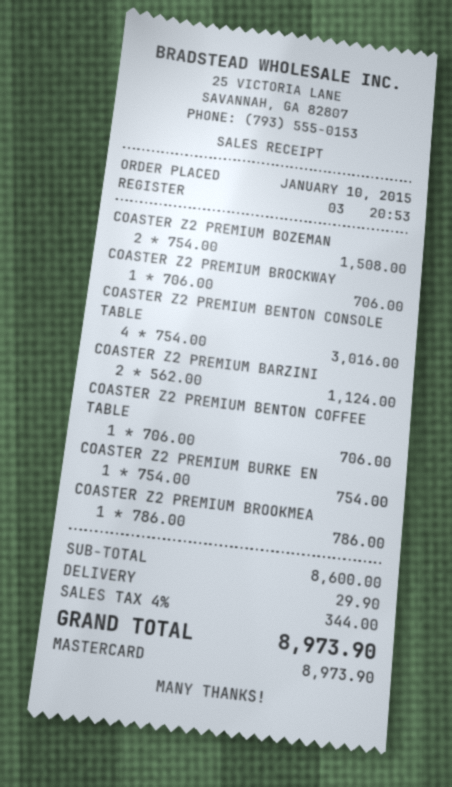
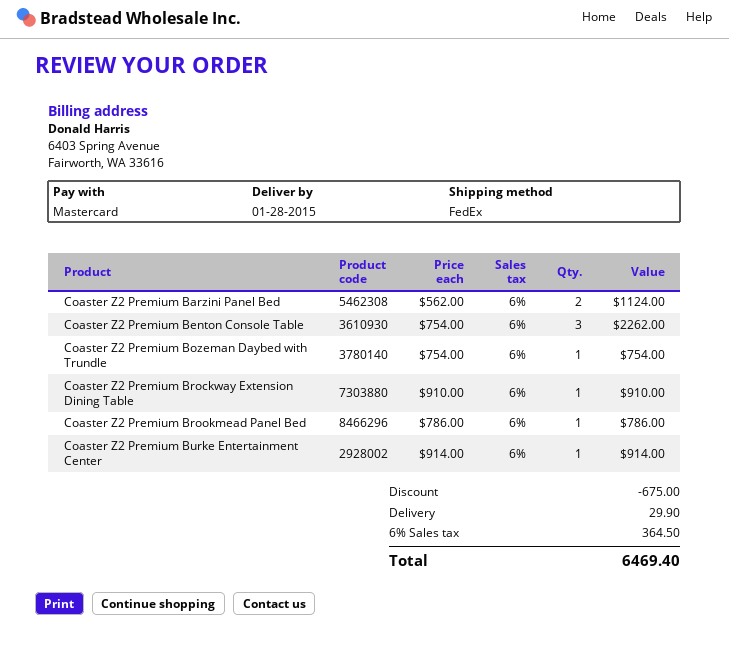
COASTER Z2 PREMIUM BOZEMAN: 2 x 754.00 = 1508.00 -> 1 x 754.00 = 754.00
COASTER Z2 PREMIUM BROCKWAY: 1 x 706.00 = 706.00 -> 1 x 910.00 = 910.00
COASTER Z2 PREMIUM BENTON CONSOLE TABLE: 4 x 754.00 = 3016.00 -> 3 x 754.00 = 2262.00
COASTER Z2 PREMIUM BENTON COFFEE TABLE: 1 x 706.00 = 706.00 -> none
COASTER Z2 PREMIUM BURKE EN: 1 x 754.00 = 754.00 -> 1 x 914.00 = 914.00
discount: none -> 675.00
tax: 4% = 344.00 -> 6% = 364.50
total: 8973.90 -> 6469.40

